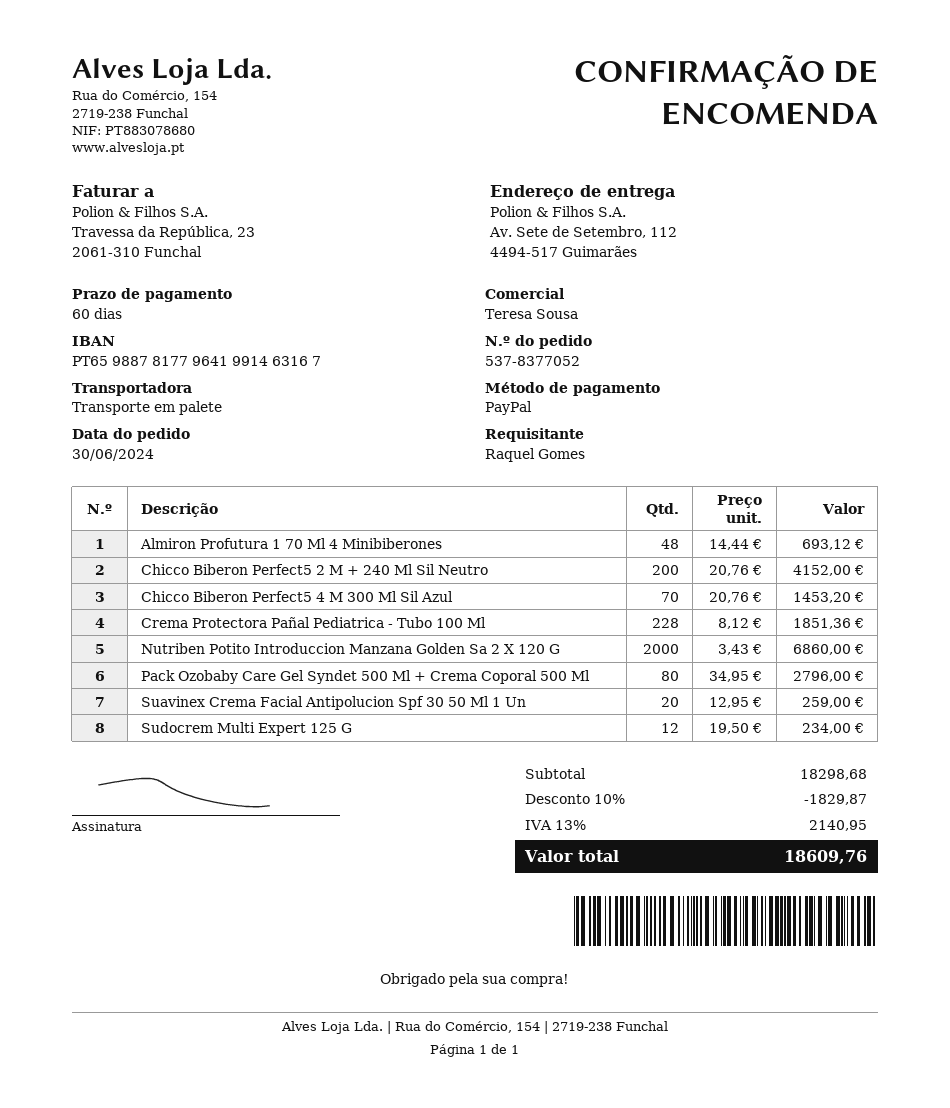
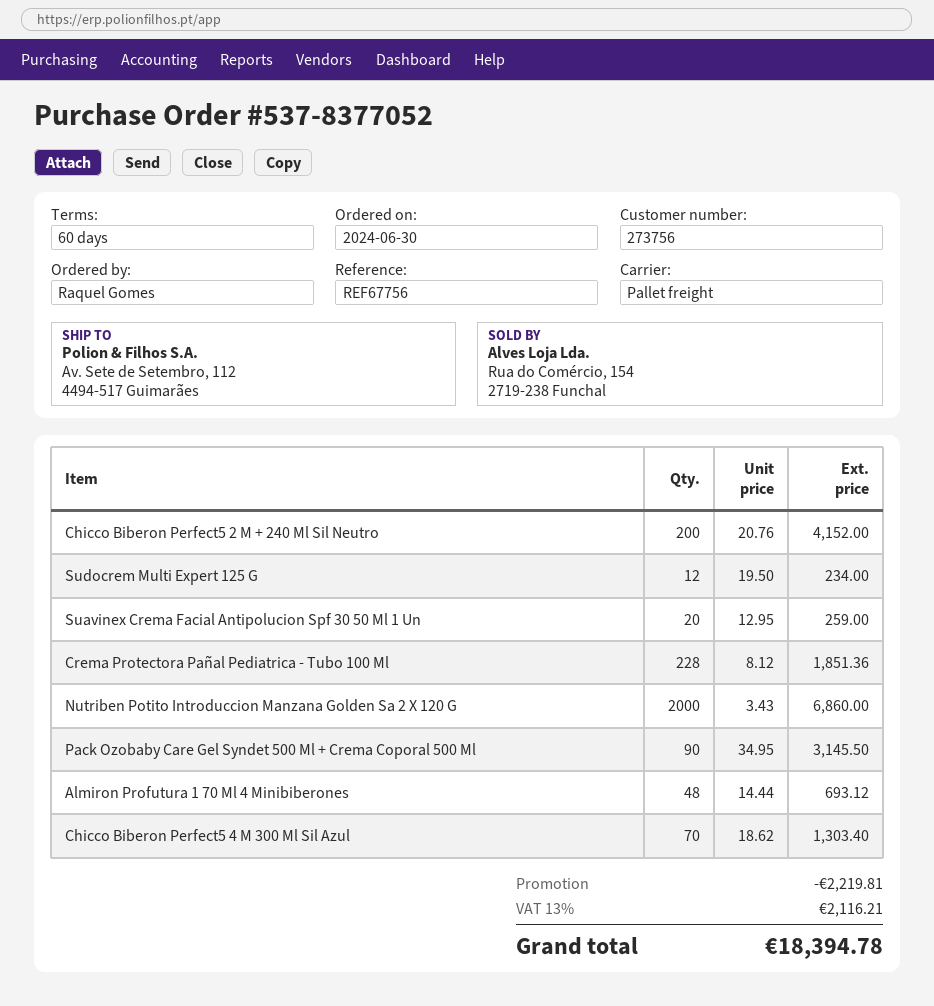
Chicco Biberon Perfect5 4 M 300 Ml Sil Azul: 70 x 20.76 = 1453.20 -> 70 x 18.62 = 1303.40
Pack Ozobaby Care Gel Syndet 500 Ml + Crema Coporal 500 Ml: 80 x 34.95 = 2796.00 -> 90 x 34.95 = 3145.50
discount: 1829.87 -> 2219.81
tax: 13% = 2140.95 -> 13% = 2116.21
total: 18609.76 -> 18394.78

